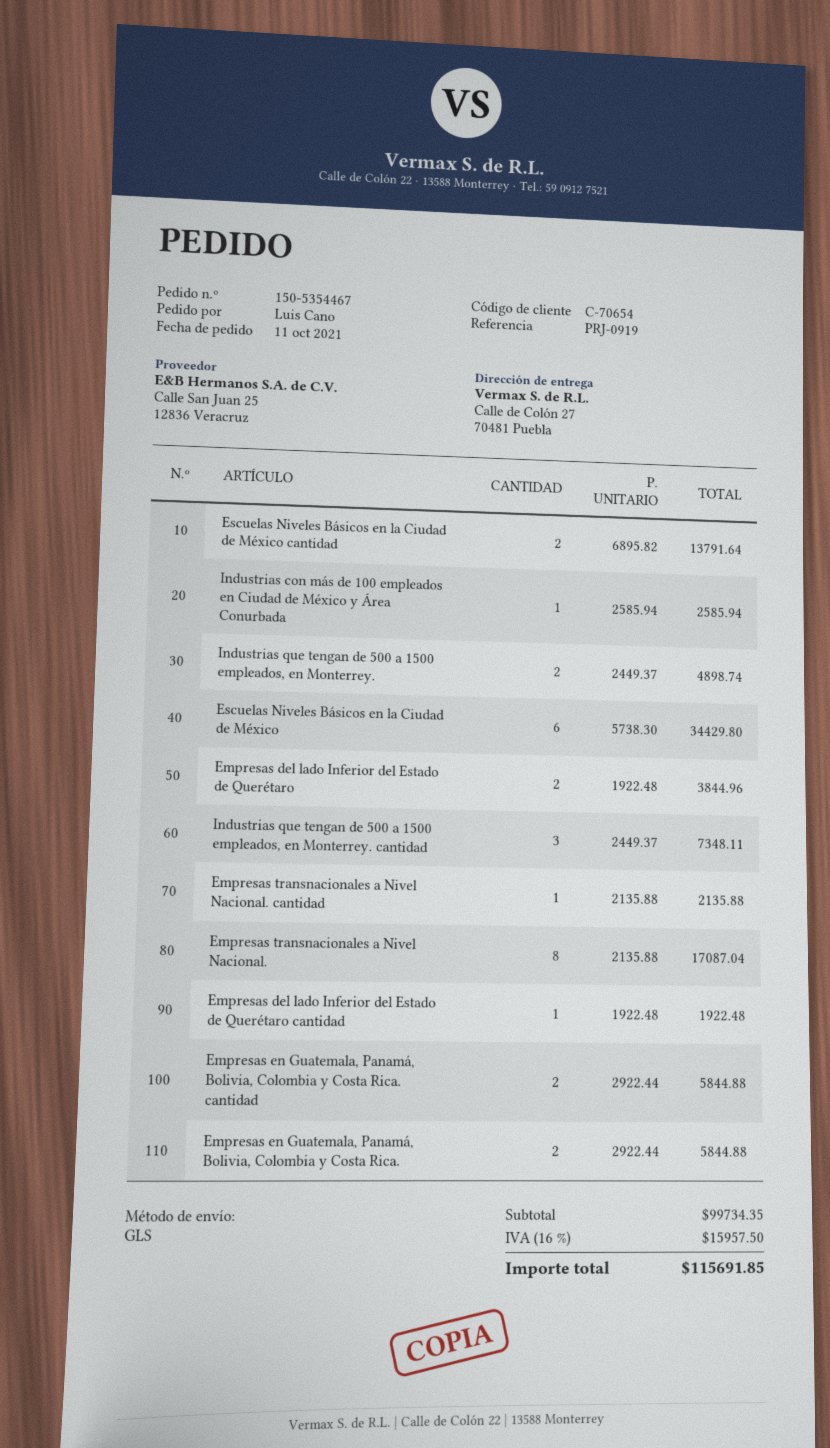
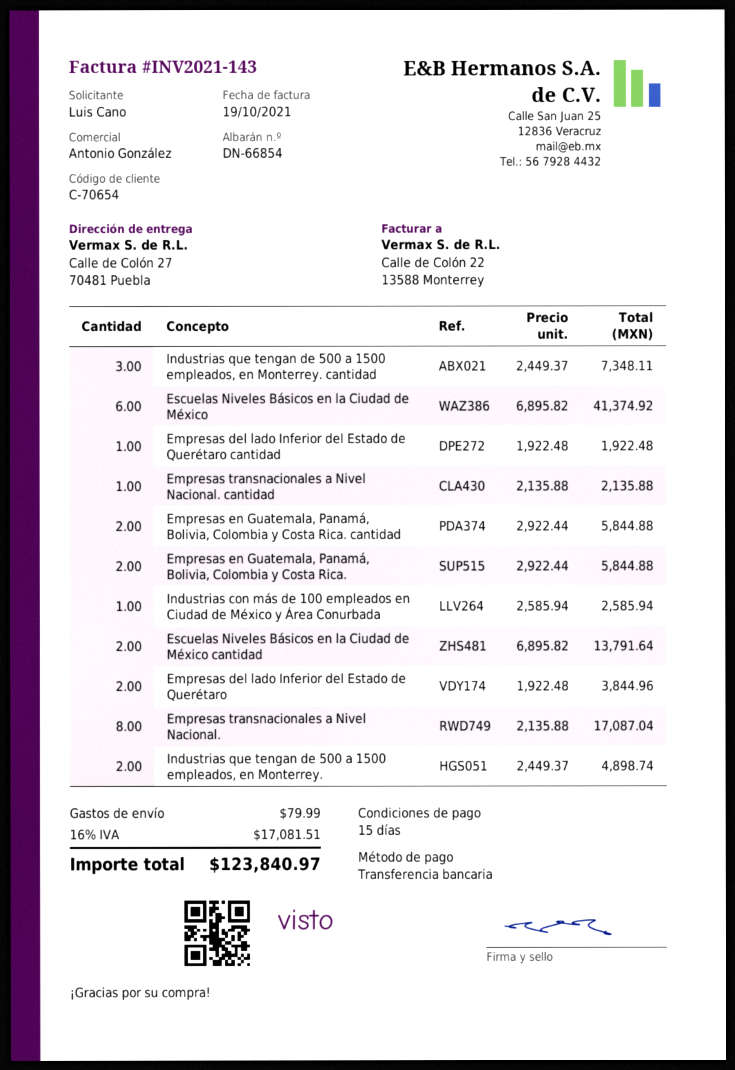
Escuelas Niveles Básicos en la Ciudad de México: 6 x 5738.30 = 34429.80 -> 6 x 6895.82 = 41374.92
shipping: none -> 79.99
tax: 16% = 15957.50 -> 16% = 17081.51
total: 115691.85 -> 123840.97

